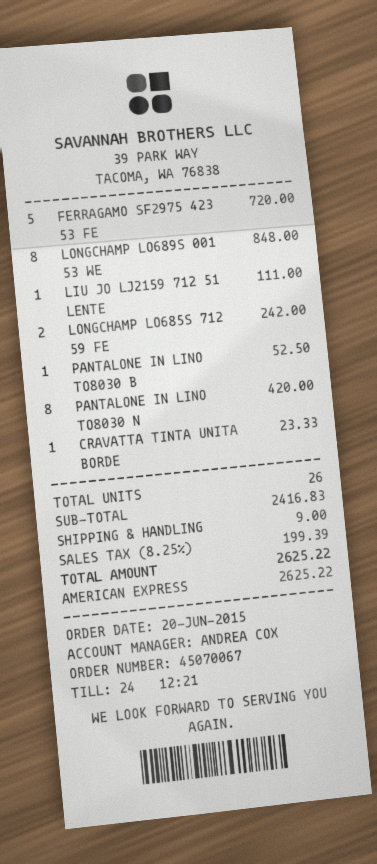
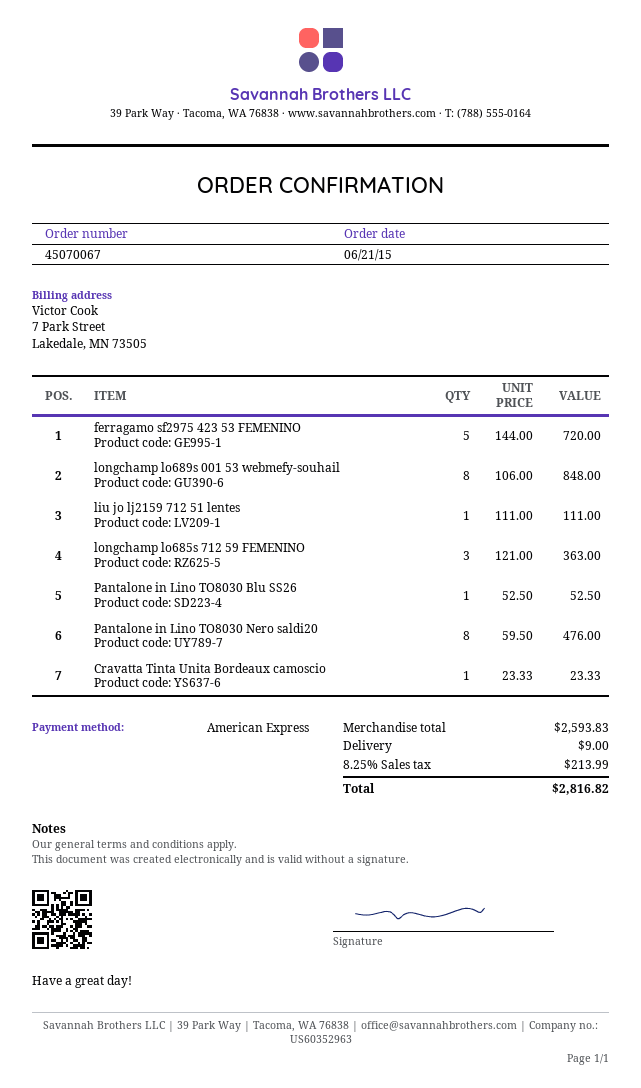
order date: 2015-06-20 -> 2015-06-21
LONGCHAMP LO685S 712 59 FE: 2 for 242.00 -> 3 for 363.00
PANTALONE IN LINO TO8030 N: 8 for 420.00 -> 8 for 476.00
subtotal: 2416.83 -> 2593.83
tax: 8.25% = 199.39 -> 8.25% = 213.99
total: 2625.22 -> 2816.82

